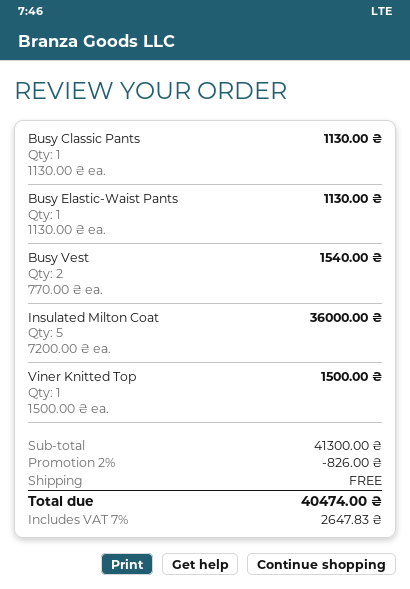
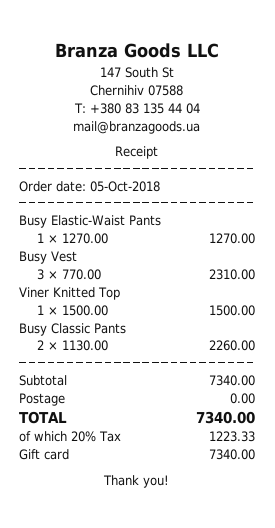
Busy Classic Pants: 1 x 1130.00 = 1130.00 -> 2 x 1130.00 = 2260.00
Busy Elastic-Waist Pants: 1 x 1130.00 = 1130.00 -> 1 x 1270.00 = 1270.00
Busy Vest: 2 x 770.00 = 1540.00 -> 3 x 770.00 = 2310.00
Insulated Milton Coat: 5 x 7200.00 = 36000.00 -> none
subtotal: 41300.00 -> 7340.00
discount: 2% = 826.00 -> none
tax: 7% = 2647.83 -> 20% = 1223.33
total: 40474.00 -> 7340.00

